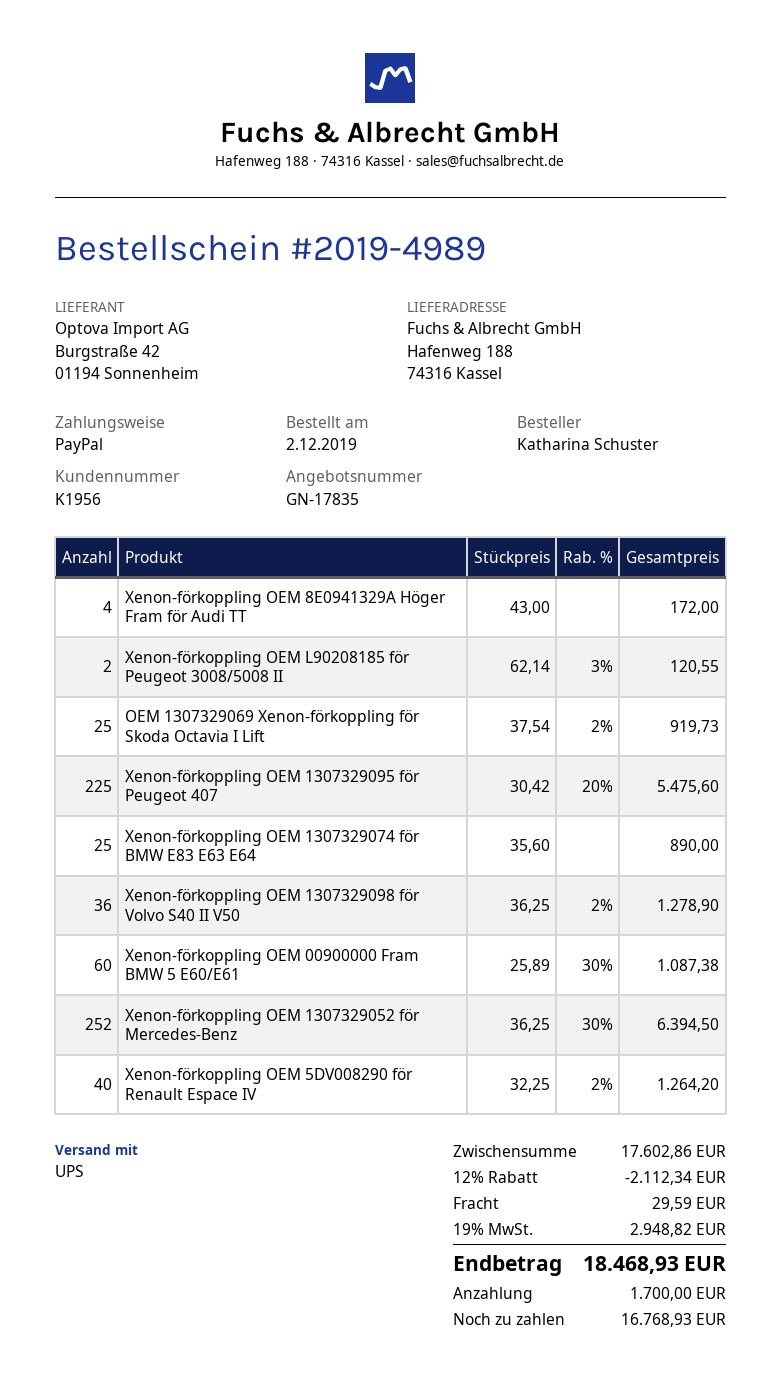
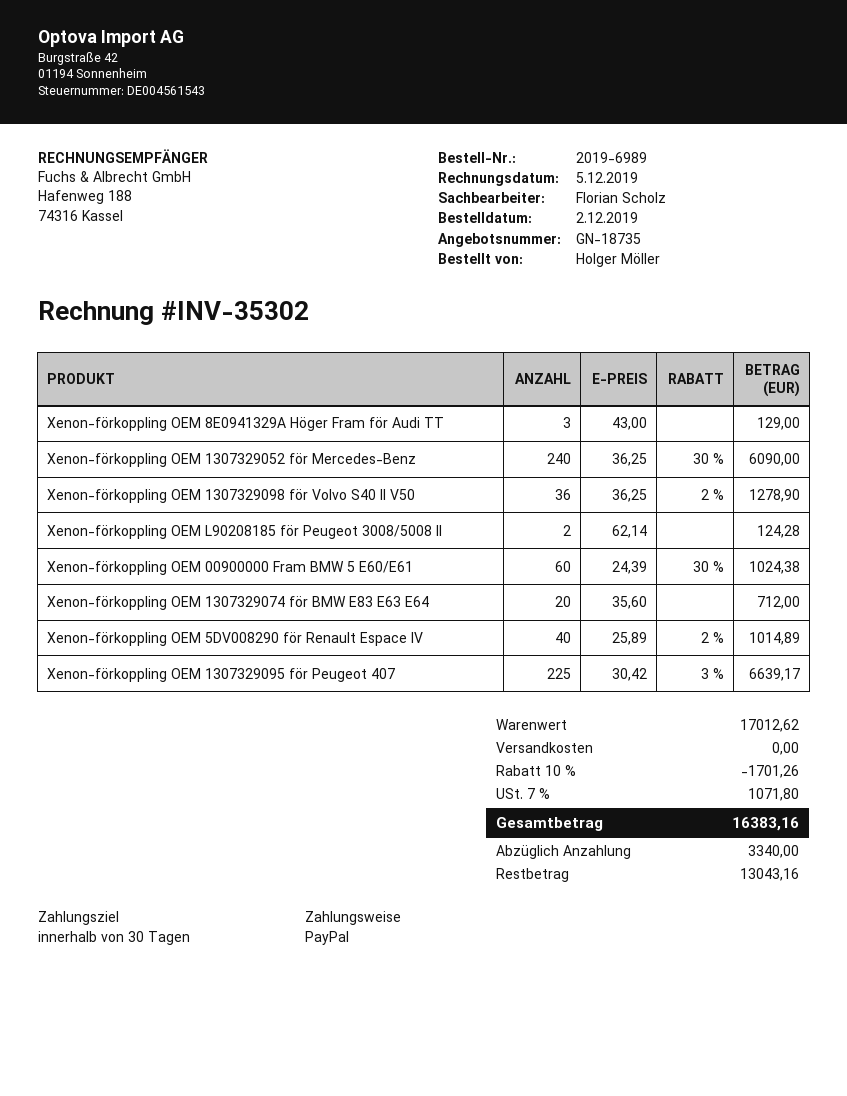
quote number: GN-17835 -> GN-18735
order number: 2019-4989 -> 2019-6989
ordered by: Katharina Schuster -> Holger Möller
Xenon-förkoppling OEM 8E0941329A Höger Fram för Audi TT: 4 x 43.00 = 172.00 -> 3 x 43.00 = 129.00
Xenon-förkoppling OEM L90208185 för Peugeot 3008/5008 II: 2 x 62.14 - 3% = 120.55 -> 2 x 62.14 = 124.28
OEM 1307329069 Xenon-förkoppling för Skoda Octavia I Lift: 25 x 37.54 - 2% = 919.73 -> none
Xenon-förkoppling OEM 1307329095 för Peugeot 407: 225 x 30.42 - 20% = 5475.60 -> 225 x 30.42 - 3% = 6639.17
Xenon-förkoppling OEM 1307329074 för BMW E83 E63 E64: 25 x 35.60 = 890.00 -> 20 x 35.60 = 712.00
Xenon-förkoppling OEM 00900000 Fram BMW 5 E60/E61: 60 x 25.89 - 30% = 1087.38 -> 60 x 24.39 - 30% = 1024.38
Xenon-förkoppling OEM 1307329052 för Mercedes-Benz: 252 x 36.25 - 30% = 6394.50 -> 240 x 36.25 - 30% = 6090.00
Xenon-förkoppling OEM 5DV008290 för Renault Espace IV: 40 x 32.25 - 2% = 1264.20 -> 40 x 25.89 - 2% = 1014.89
subtotal: 17602.86 -> 17012.62
discount: 12% = 2112.34 -> 10% = 1701.26
shipping: 29.59 -> 0.00
tax: 19% = 2948.82 -> 7% = 1071.80
total: 18468.93 -> 16383.16
deposit: 1700.00 -> 3340.00
balance: 16768.93 -> 13043.16

